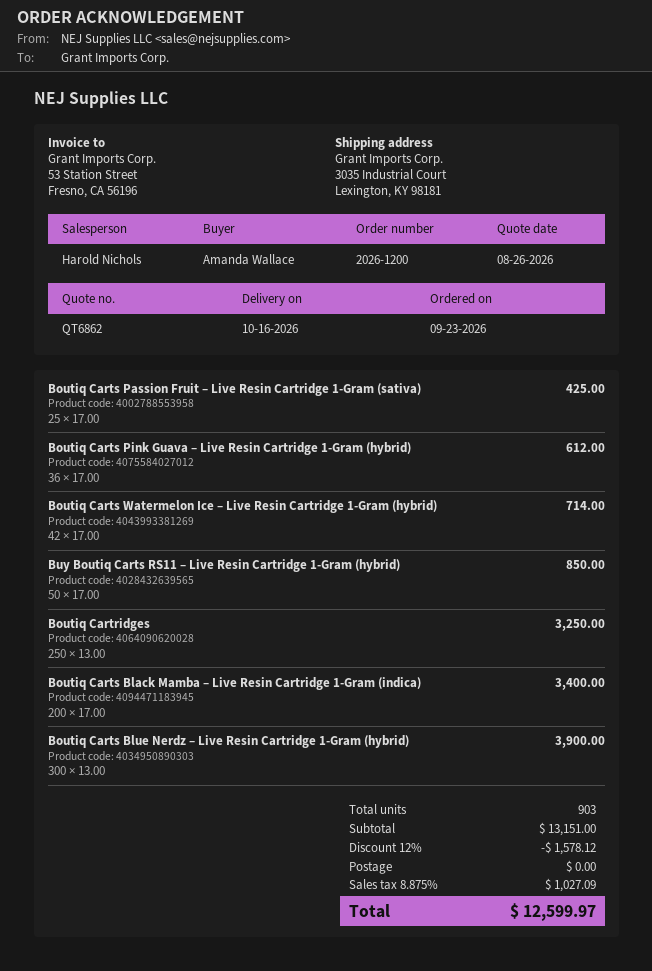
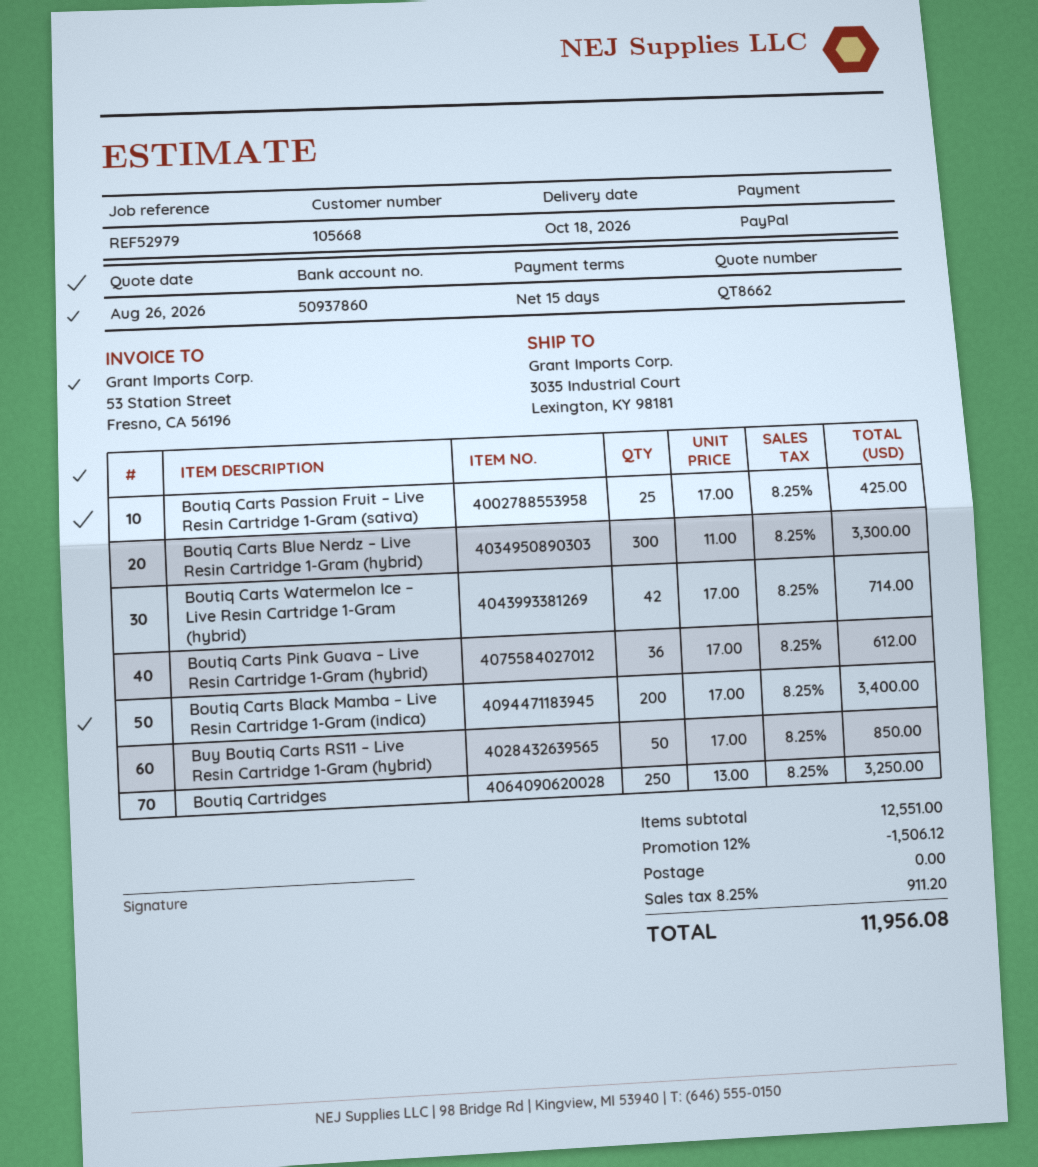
quote number: QT6862 -> QT8662
delivery date: 2026-10-16 -> 2026-10-18
Boutiq Carts Blue Nerdz – Live Resin Cartridge 1-Gram (hybrid): 300 x 13.00 = 3900.00 -> 300 x 11.00 = 3300.00
subtotal: 13151.00 -> 12551.00
discount: 12% = 1578.12 -> 12% = 1506.12
tax: 8.875% = 1027.09 -> 8.25% = 911.20
total: 12599.97 -> 11956.08

